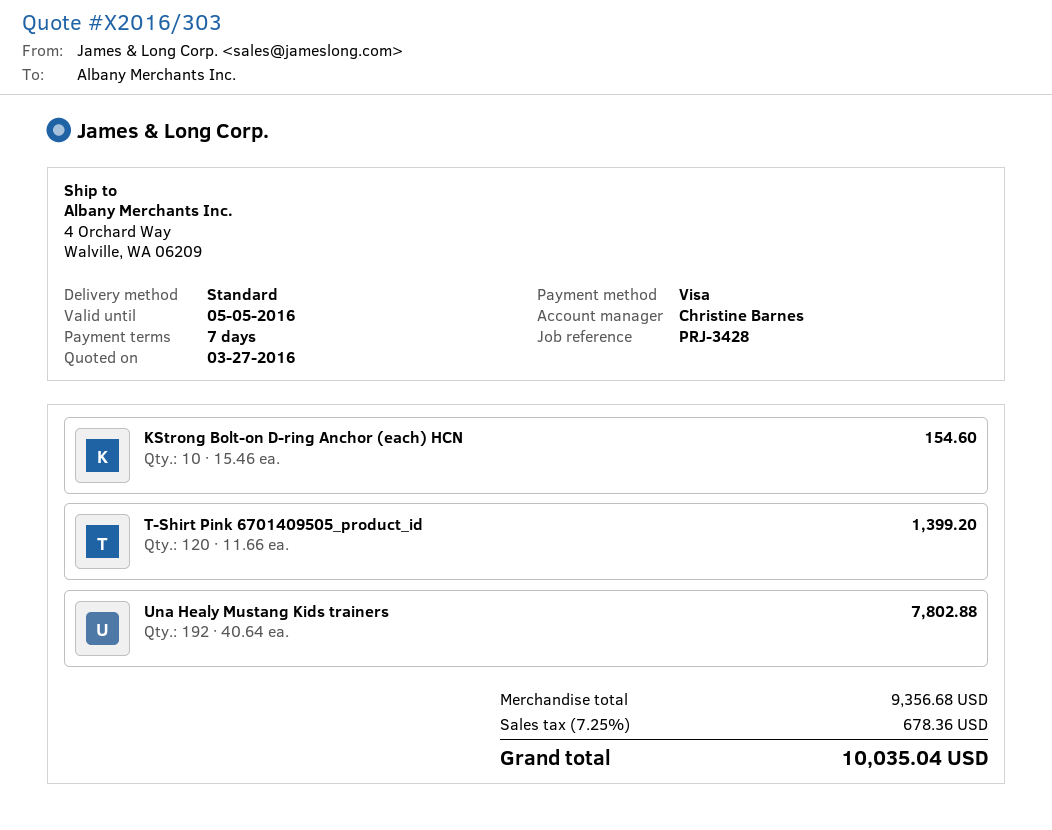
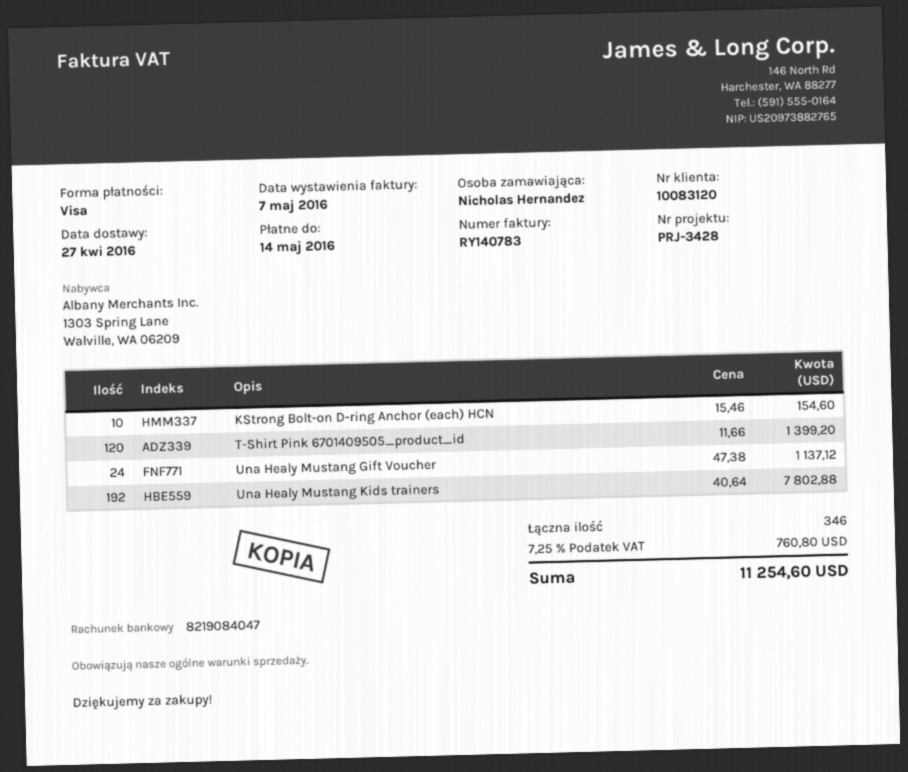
Una Healy Mustang Gift Voucher: none -> 24 x 47.38 = 1137.12
tax: 7.25% = 678.36 -> 7.25% = 760.80
total: 10035.04 -> 11254.60

